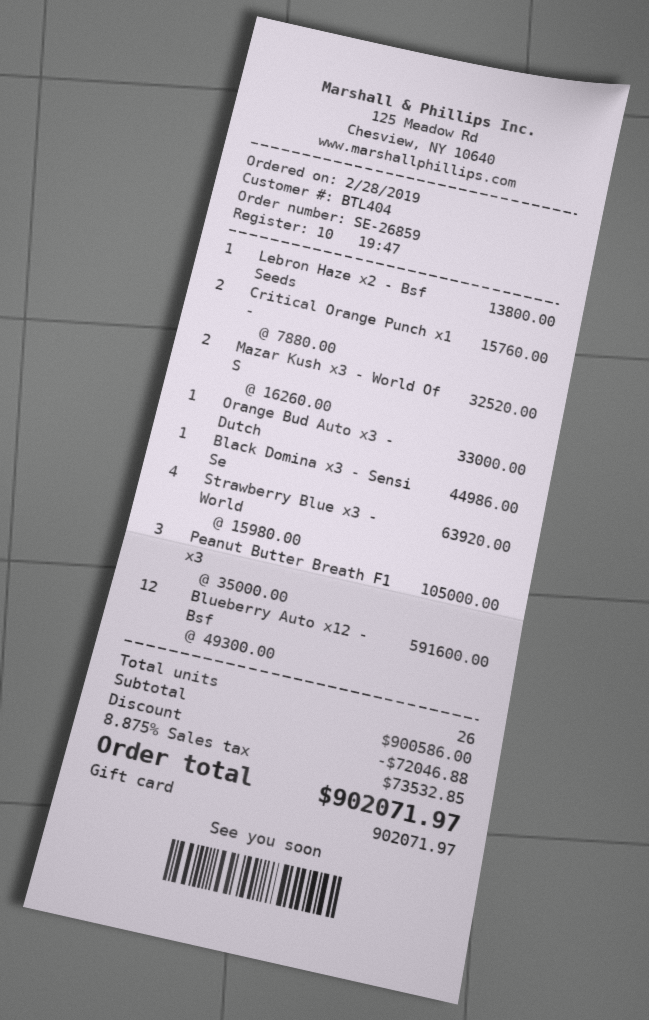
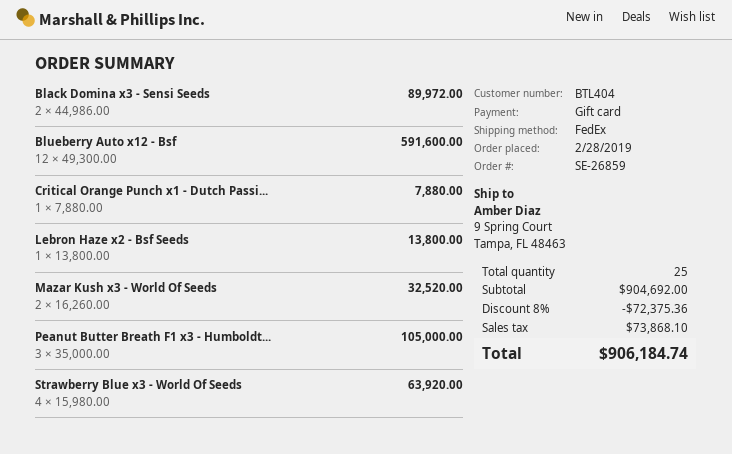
Critical Orange Punch x1 -: 2 x 7880.00 = 15760.00 -> 1 x 7880.00 = 7880.00
Orange Bud Auto x3 - Dutch: 1 x 33000.00 = 33000.00 -> none
Black Domina x3 - Sensi Se: 1 x 44986.00 = 44986.00 -> 2 x 44986.00 = 89972.00
total quantity: 26 -> 25
subtotal: 900586.00 -> 904692.00
discount: 72046.88 -> 72375.36
tax: 73532.85 -> 73868.10
total: 902071.97 -> 906184.74

